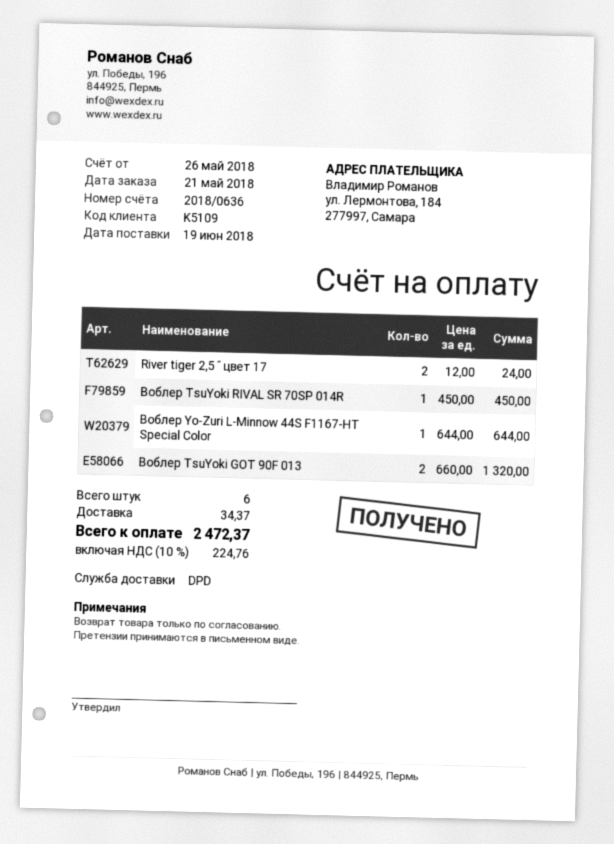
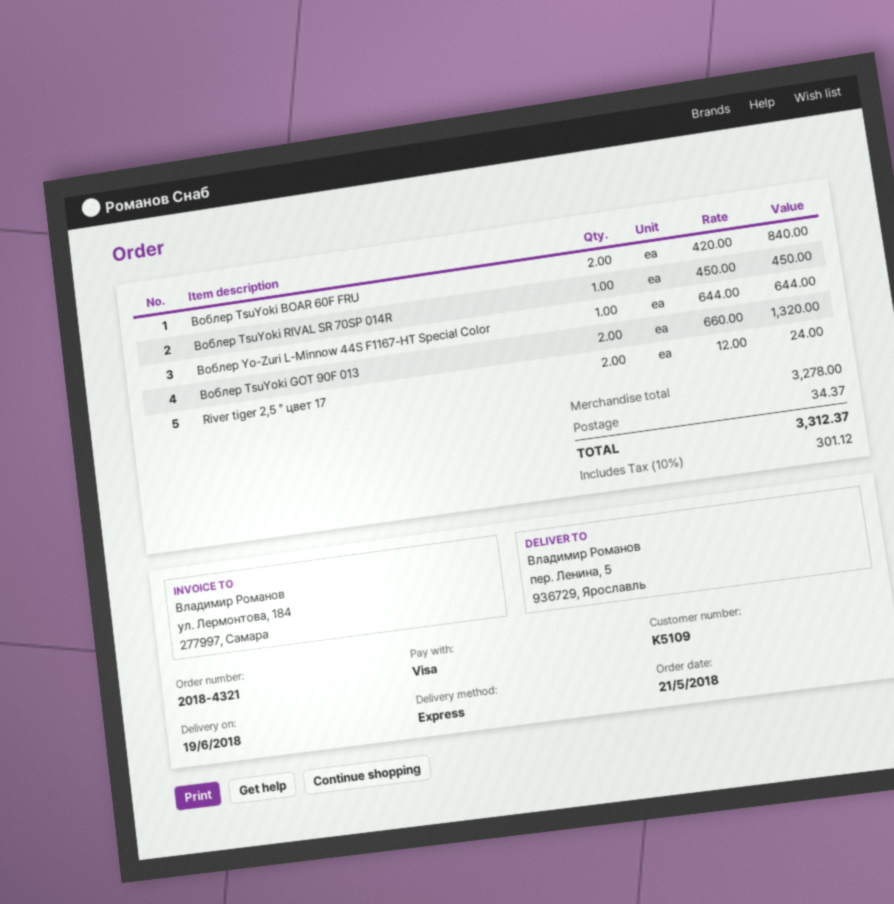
shipping method: DPD -> express
Воблер TsuYoki BOAR 60F FRU: none -> 2 x 420.00 = 840.00
tax: 10% = 224.76 -> 10% = 301.12
total: 2472.37 -> 3312.37

